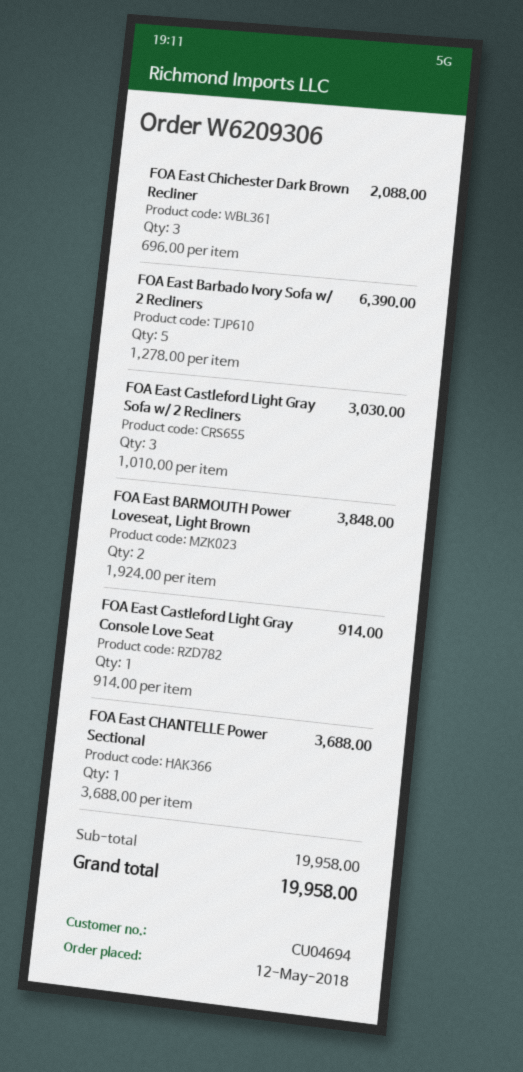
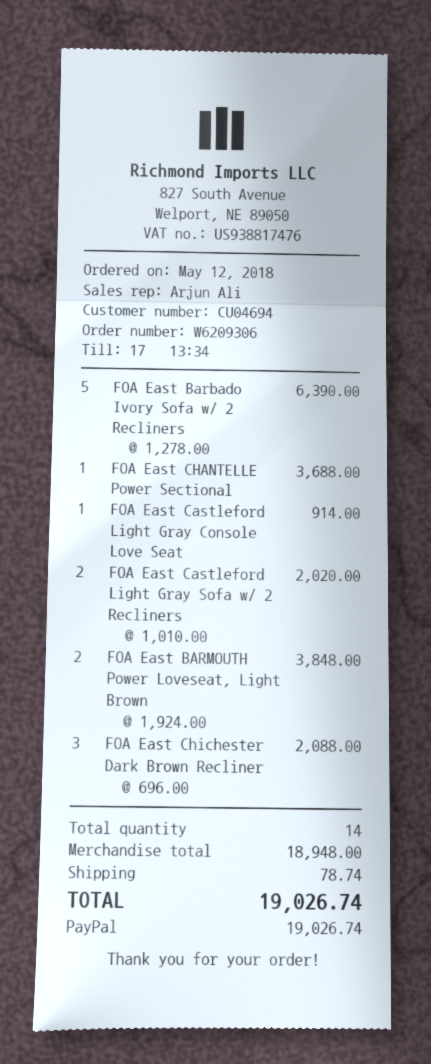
FOA East Castleford Light Gray Sofa w/ 2 Recliners: 3 x 1010.00 = 3030.00 -> 2 x 1010.00 = 2020.00
subtotal: 19958.00 -> 18948.00
shipping: none -> 78.74
total: 19958.00 -> 19026.74

